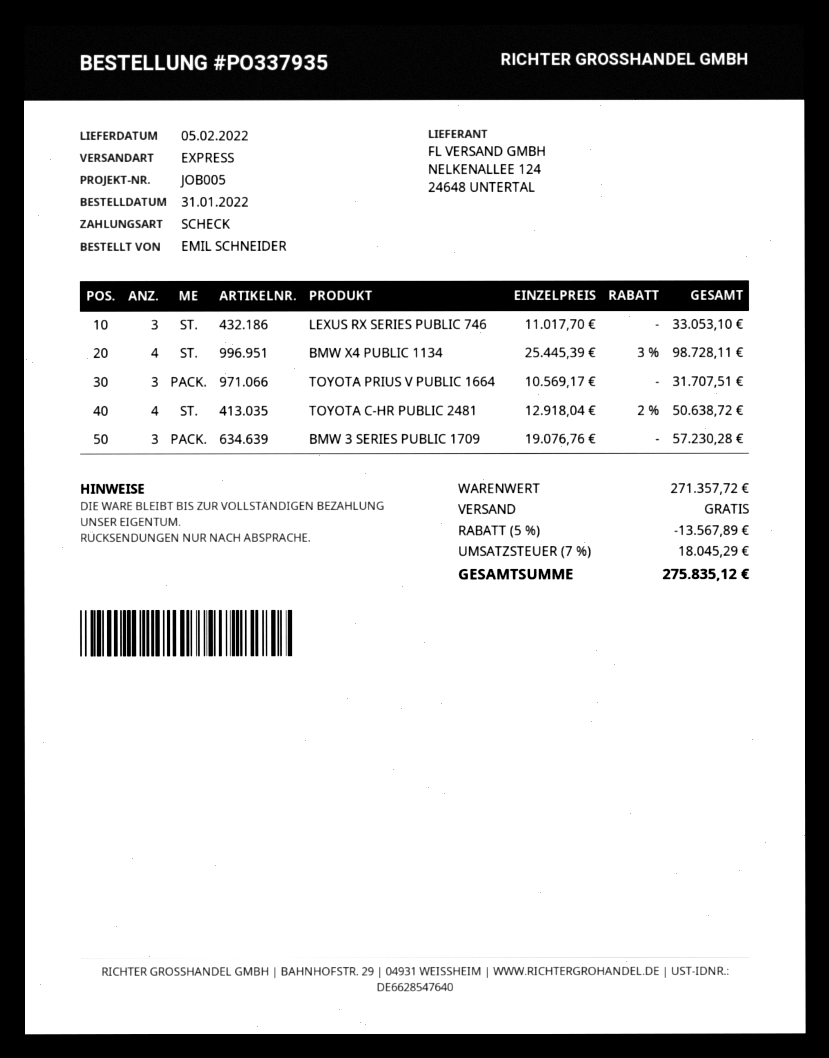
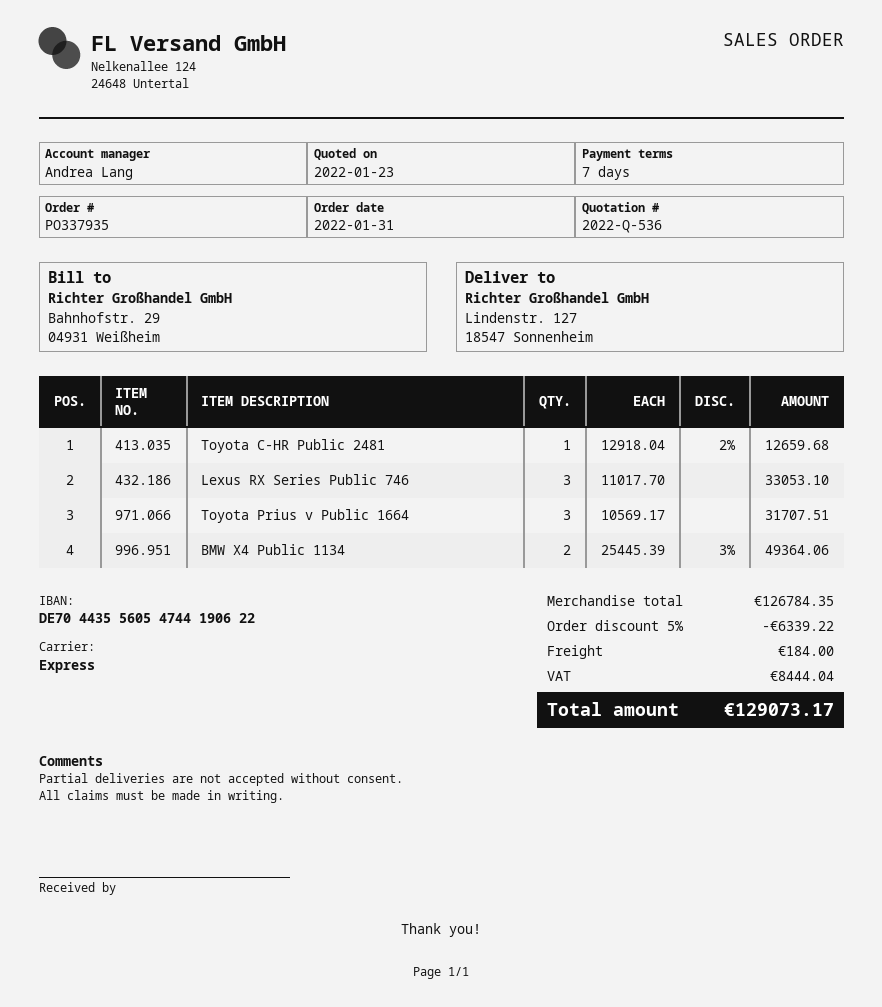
BMW X4 PUBLIC 1134: 4 x 25445.39 - 3% = 98728.11 -> 2 x 25445.39 - 3% = 49364.06
TOYOTA C-HR PUBLIC 2481: 4 x 12918.04 - 2% = 50638.72 -> 1 x 12918.04 - 2% = 12659.68
BMW 3 SERIES PUBLIC 1709: 3 x 19076.76 = 57230.28 -> none
subtotal: 271357.72 -> 126784.35
discount: 5% = 13567.89 -> 5% = 6339.22
shipping: 0.00 -> 184.00
tax: 18045.29 -> 8444.04
total: 275835.12 -> 129073.17

